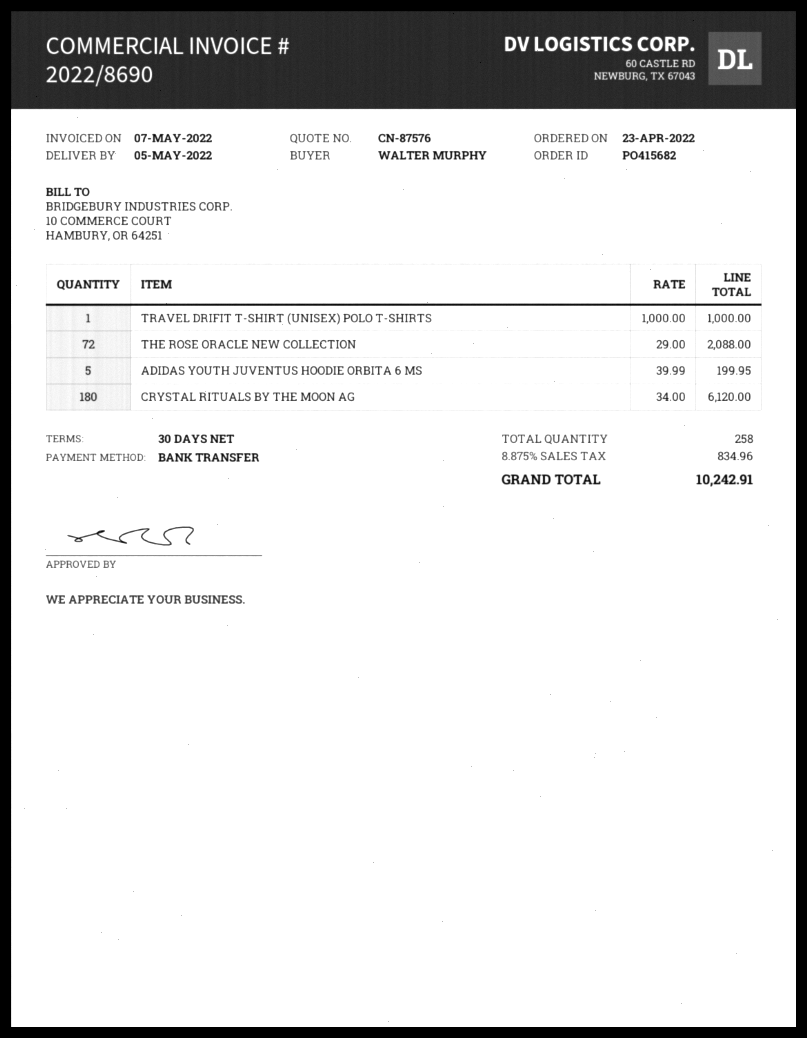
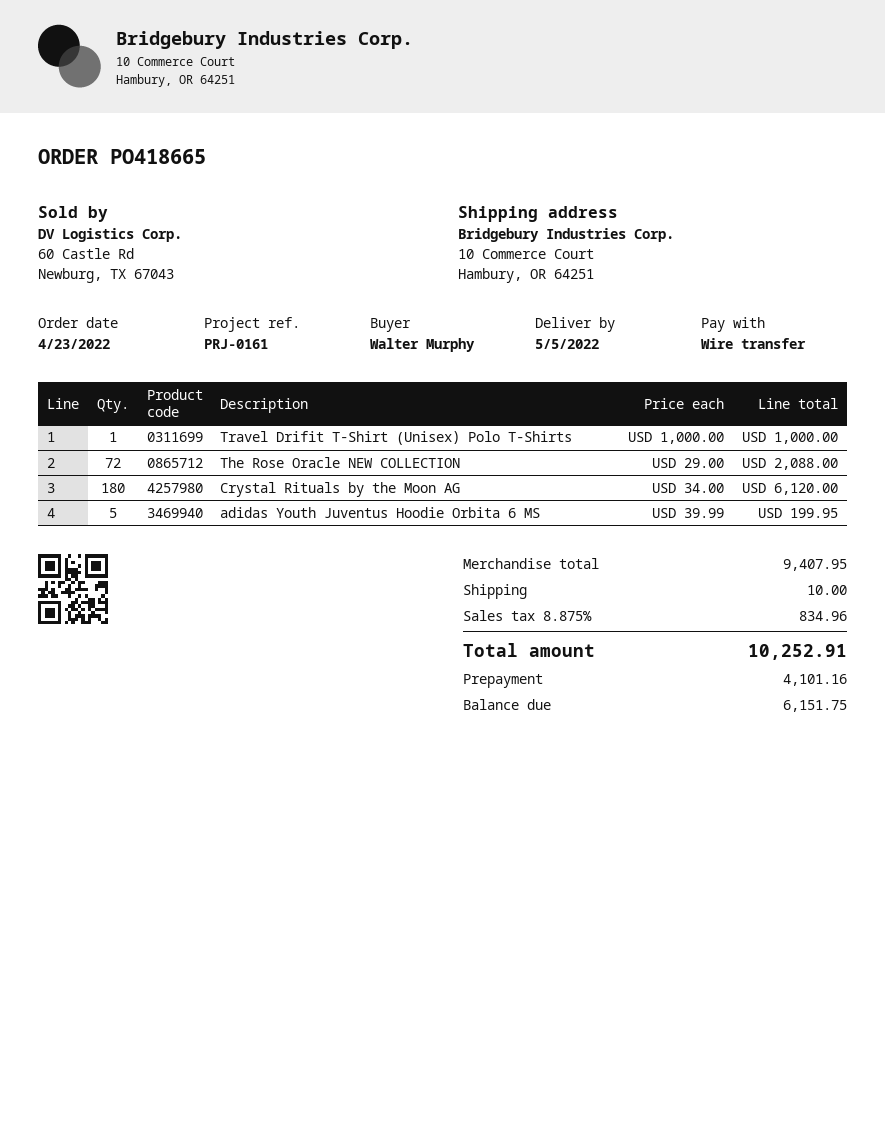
order number: PO415682 -> PO418665
shipping: none -> 10.00
total: 10242.91 -> 10252.91

